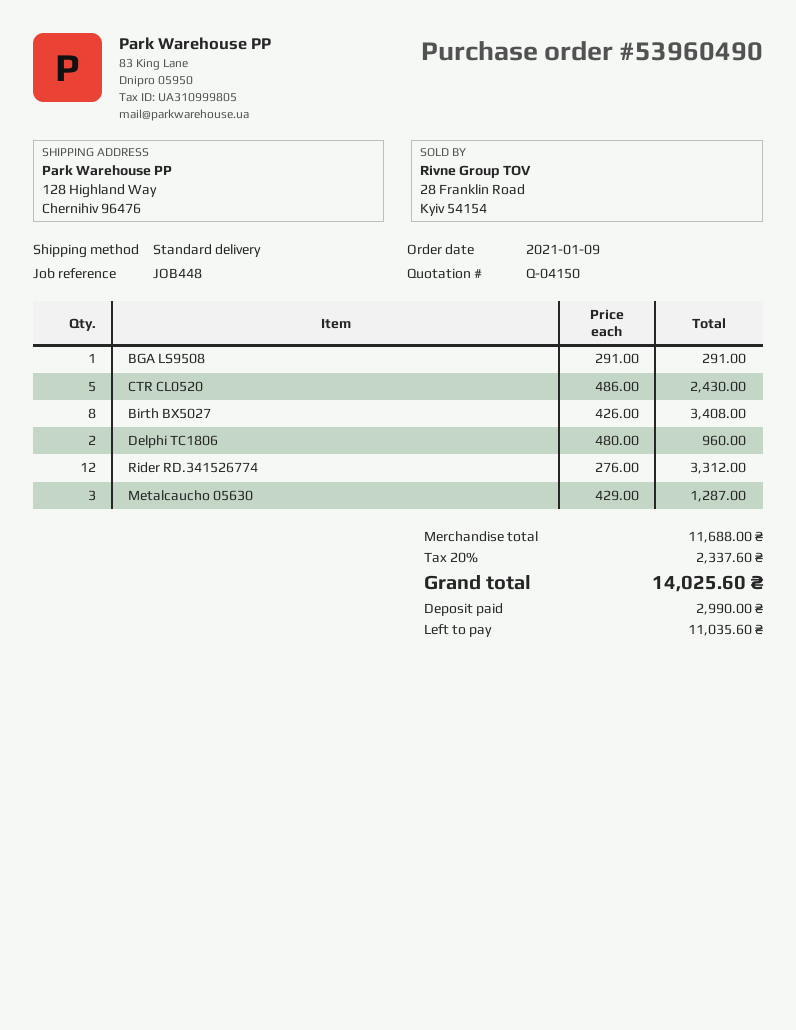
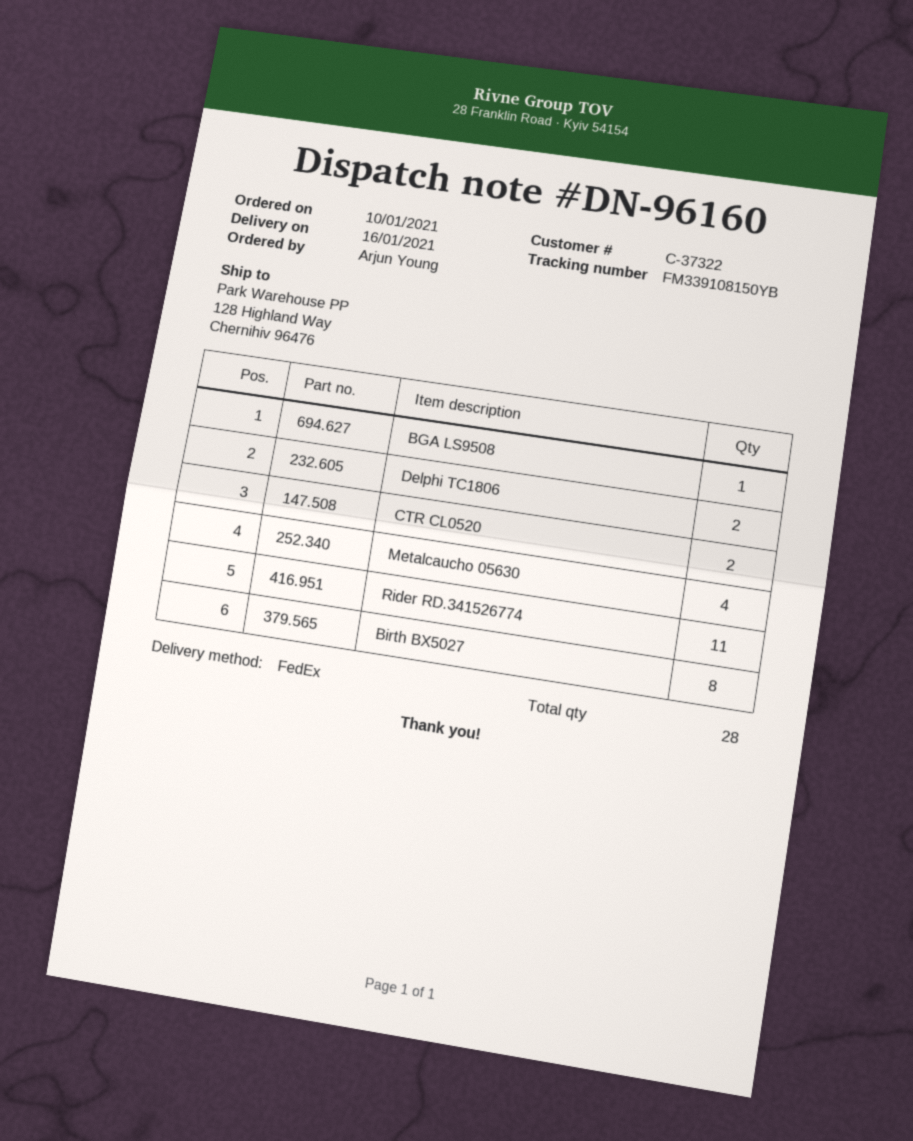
order date: 2021-01-09 -> 2021-01-10
shipping method: standard -> FedEx
CTR CL0520: 5 -> 2
Rider RD.341526774: 12 -> 11
Metalcaucho 05630: 3 -> 4

